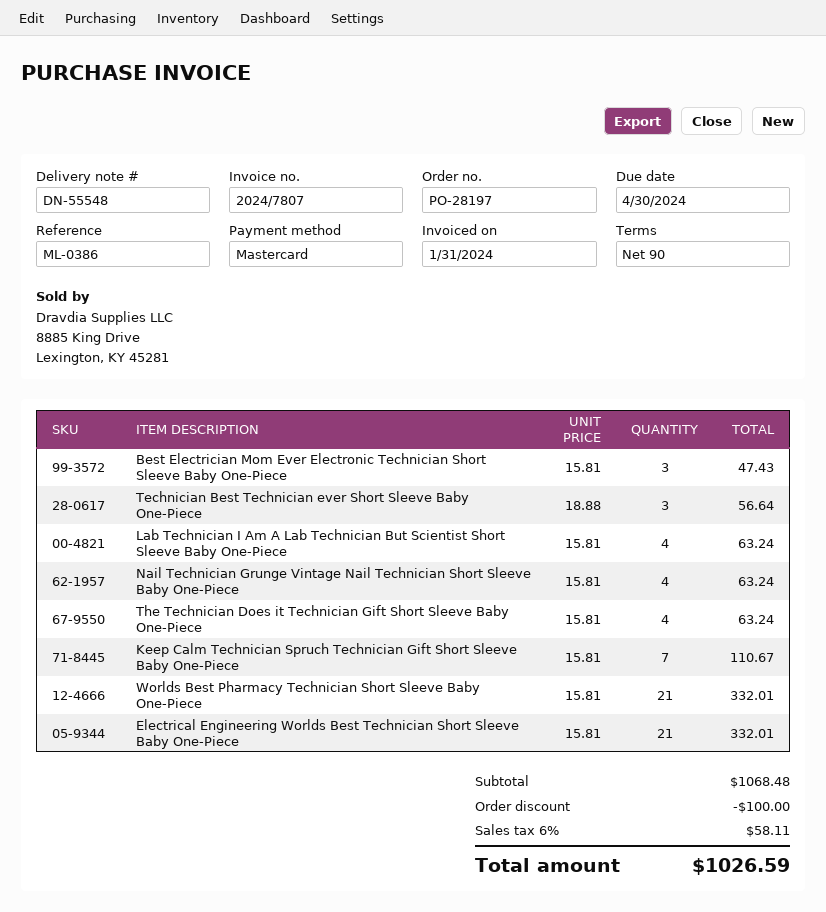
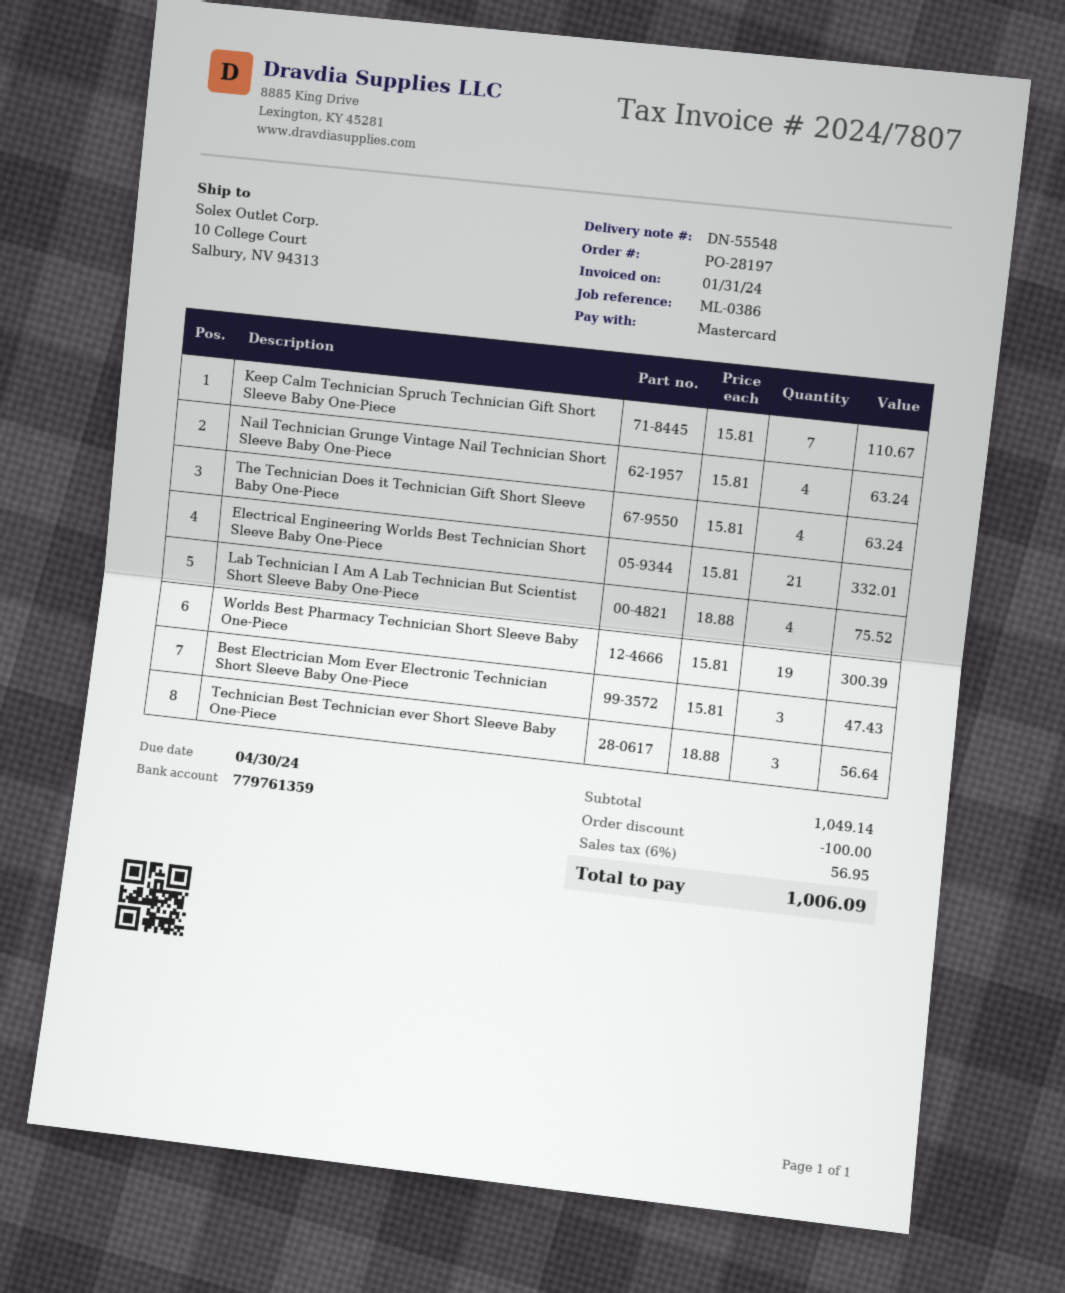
Lab Technician I Am A Lab Technician But Scientist Short Sleeve Baby One-Piece: 4 x 15.81 = 63.24 -> 4 x 18.88 = 75.52
Worlds Best Pharmacy Technician Short Sleeve Baby One-Piece: 21 x 15.81 = 332.01 -> 19 x 15.81 = 300.39
subtotal: 1068.48 -> 1049.14
tax: 6% = 58.11 -> 6% = 56.95
total: 1026.59 -> 1006.09

